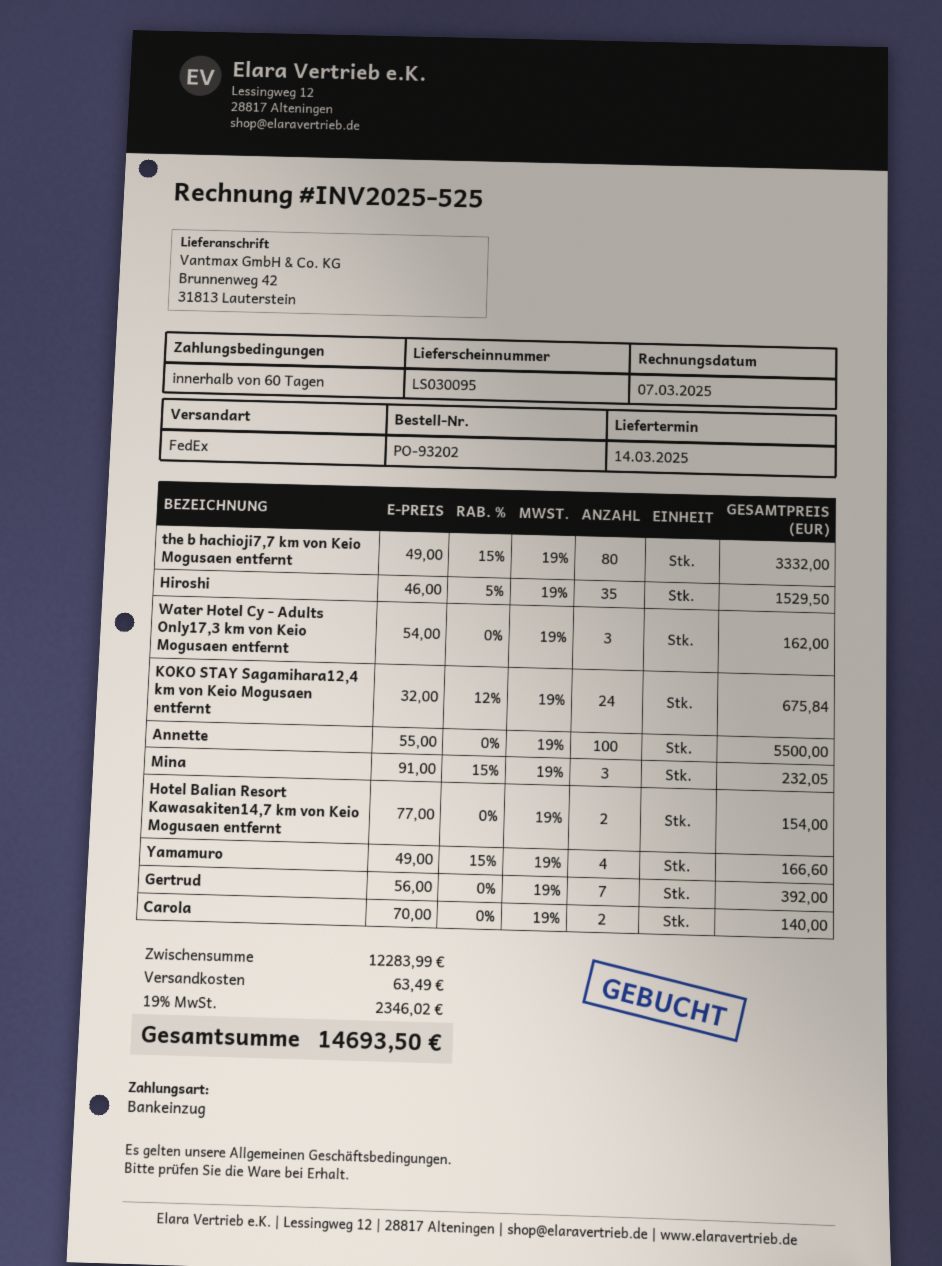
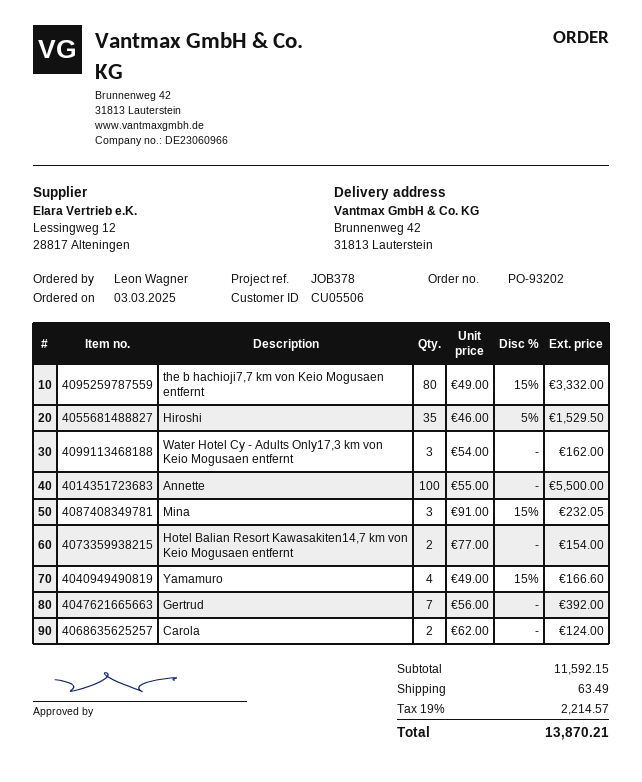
KOKO STAY Sagamihara12,4 km von Keio Mogusaen entfernt: 24 x 32.00 - 12% = 675.84 -> none
Carola: 2 x 70.00 = 140.00 -> 2 x 62.00 = 124.00
subtotal: 12283.99 -> 11592.15
tax: 19% = 2346.02 -> 19% = 2214.57
total: 14693.50 -> 13870.21

